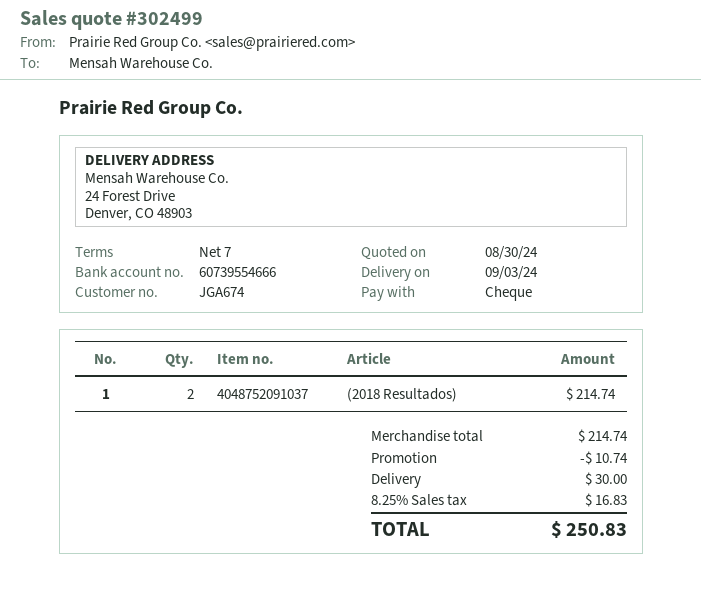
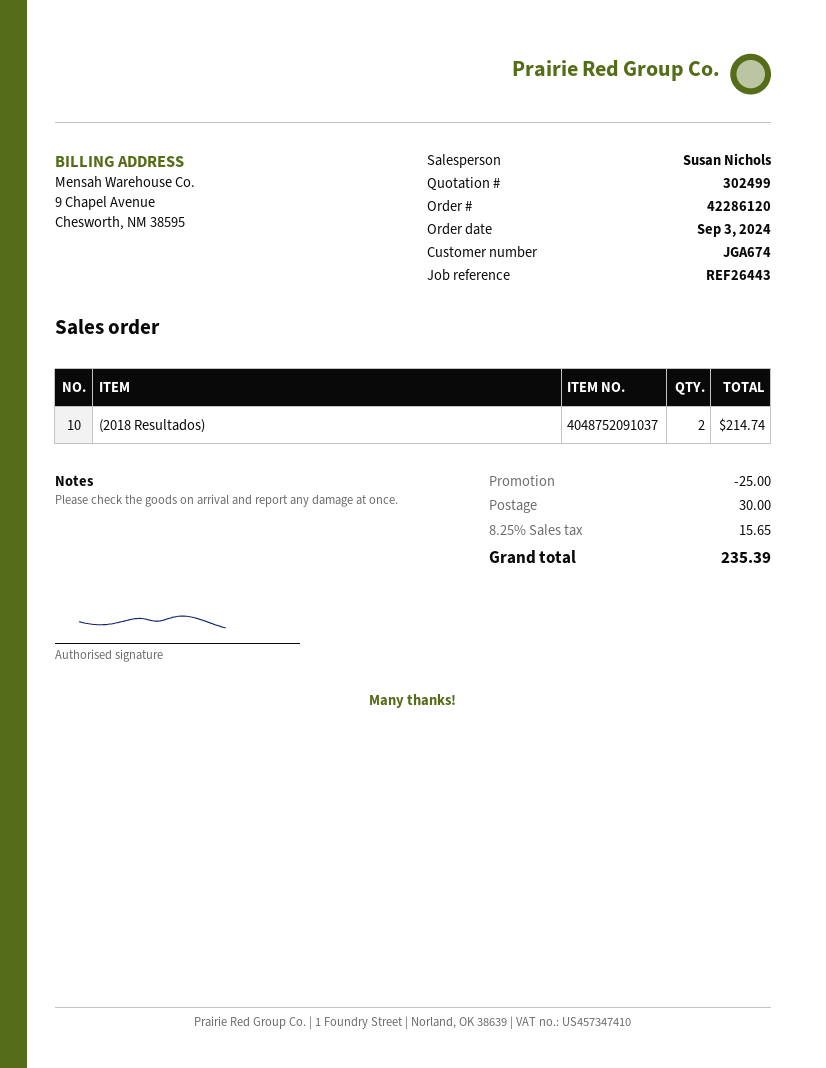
discount: 10.74 -> 25.00
tax: 8.25% = 16.83 -> 8.25% = 15.65
total: 250.83 -> 235.39

